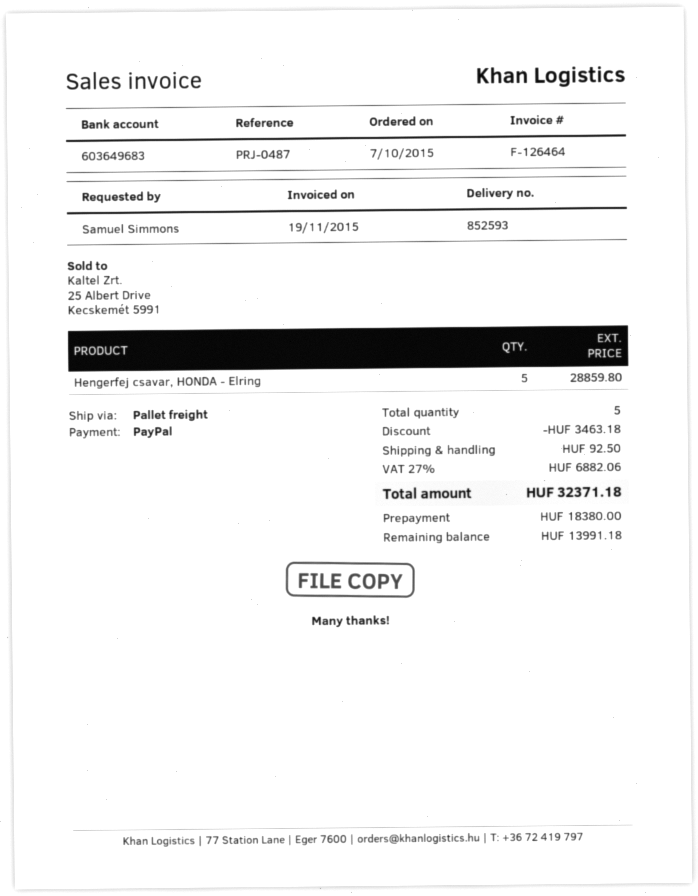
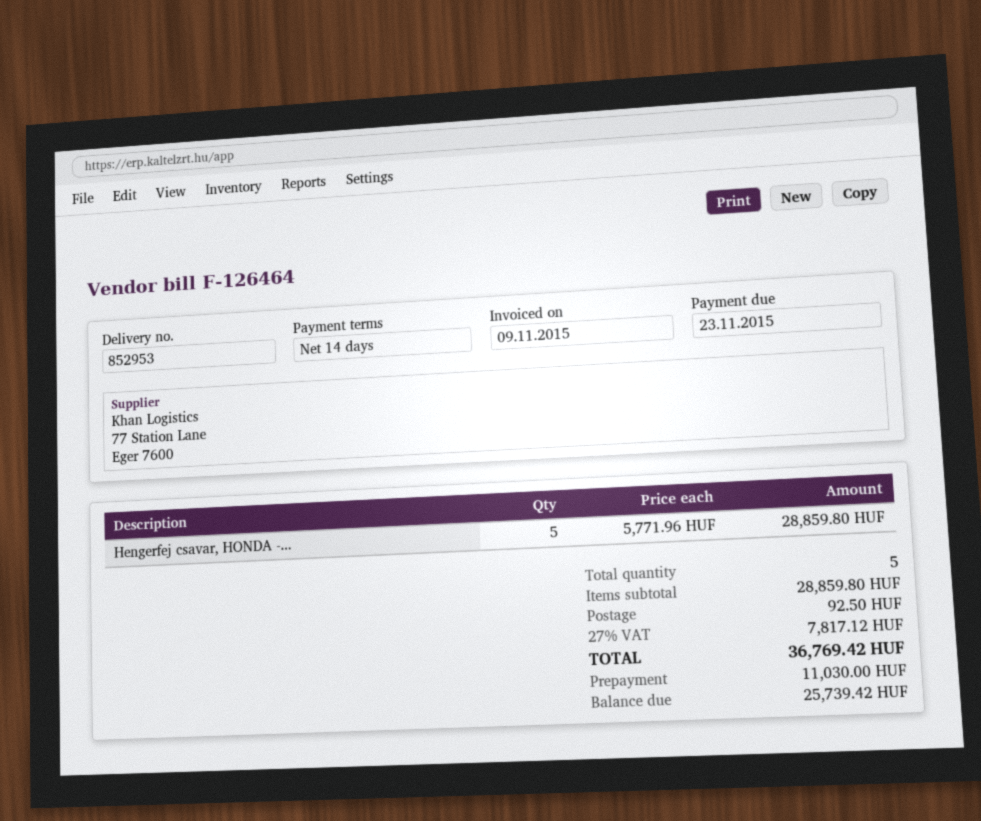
delivery note number: 852593 -> 852953
invoice date: 2015-11-19 -> 2015-11-09
discount: 3463.18 -> none
tax: 27% = 6882.06 -> 27% = 7817.12
total: 32371.18 -> 36769.42
deposit: 18380.00 -> 11030.00
balance: 13991.18 -> 25739.42

